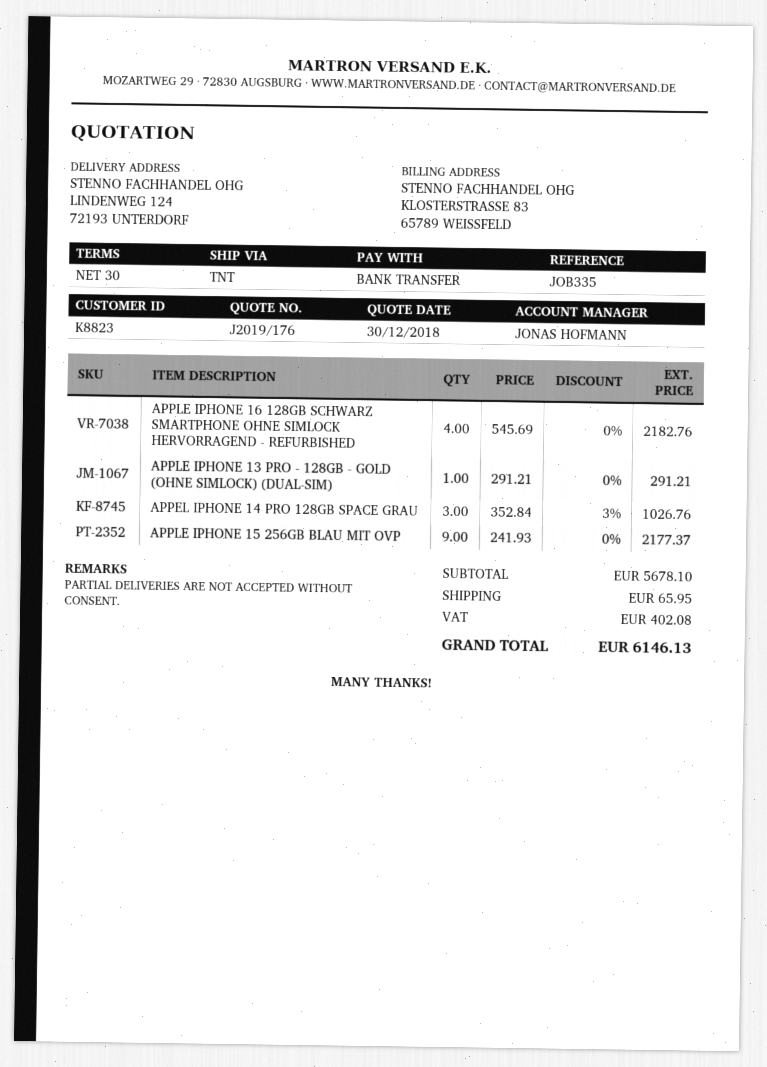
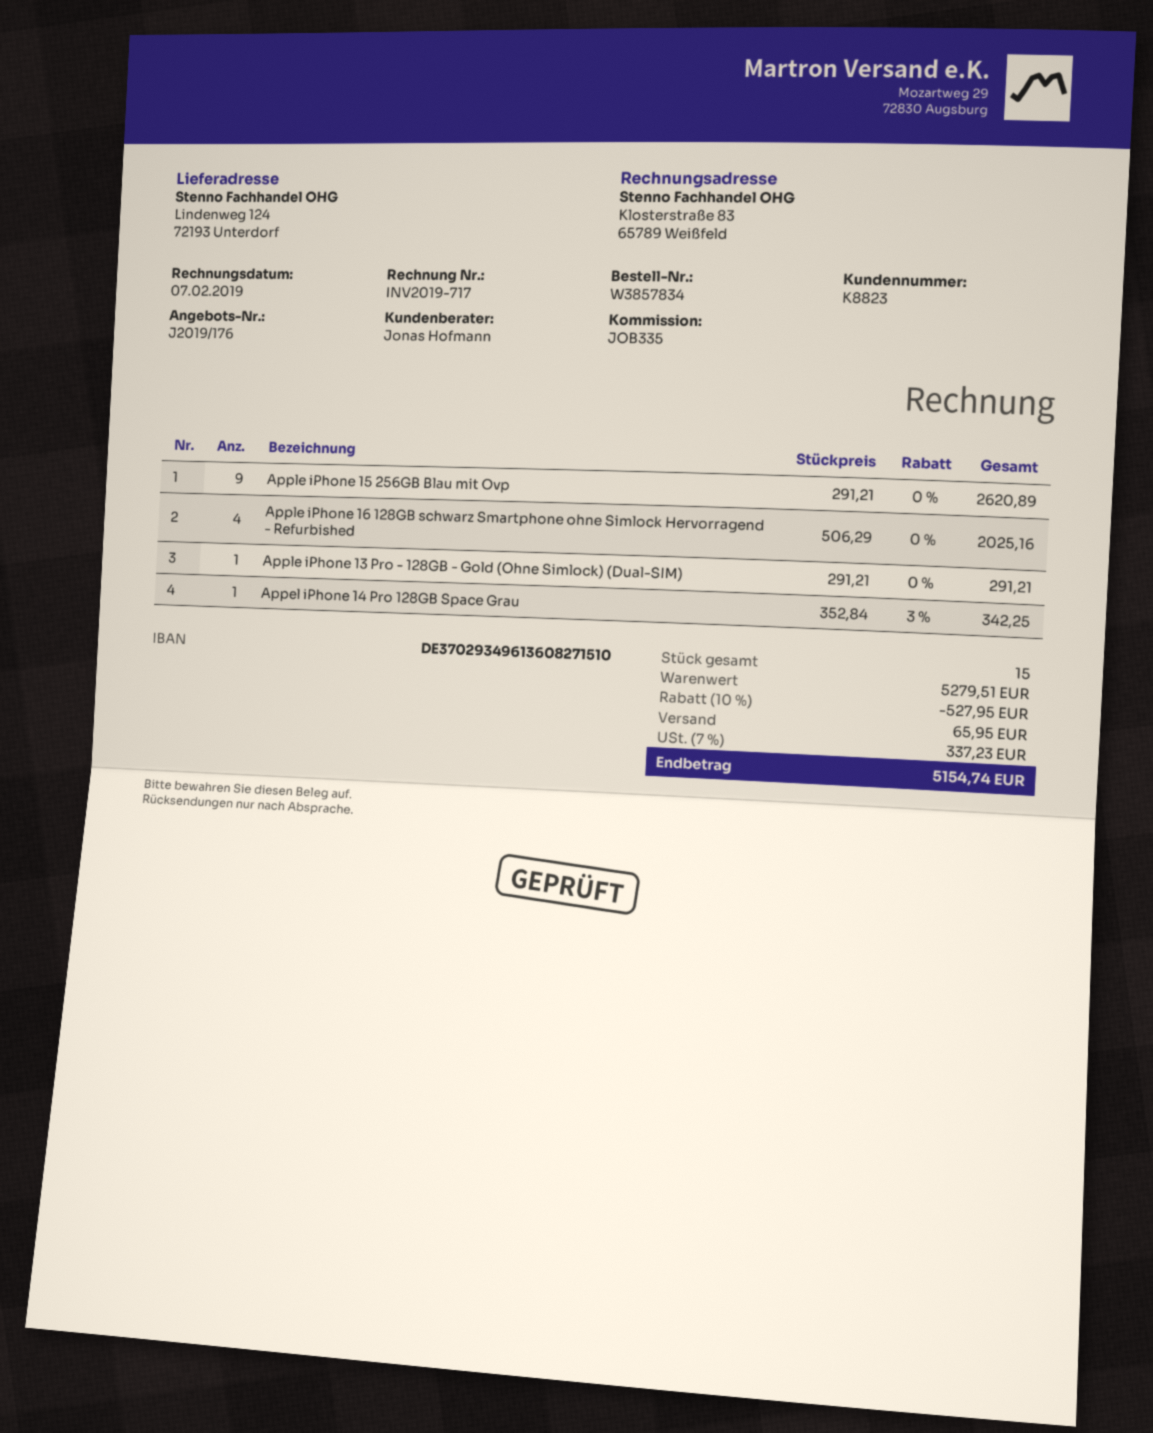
APPLE IPHONE 16 128GB SCHWARZ SMARTPHONE OHNE SIMLOCK HERVORRAGEND - REFURBISHED: 4 x 545.69 = 2182.76 -> 4 x 506.29 = 2025.16
APPEL IPHONE 14 PRO 128GB SPACE GRAU: 3 x 352.84 - 3% = 1026.76 -> 1 x 352.84 - 3% = 342.25
APPLE IPHONE 15 256GB BLAU MIT OVP: 9 x 241.93 = 2177.37 -> 9 x 291.21 = 2620.89
subtotal: 5678.10 -> 5279.51
discount: none -> 10% = 527.95
tax: 402.08 -> 337.23
total: 6146.13 -> 5154.74

